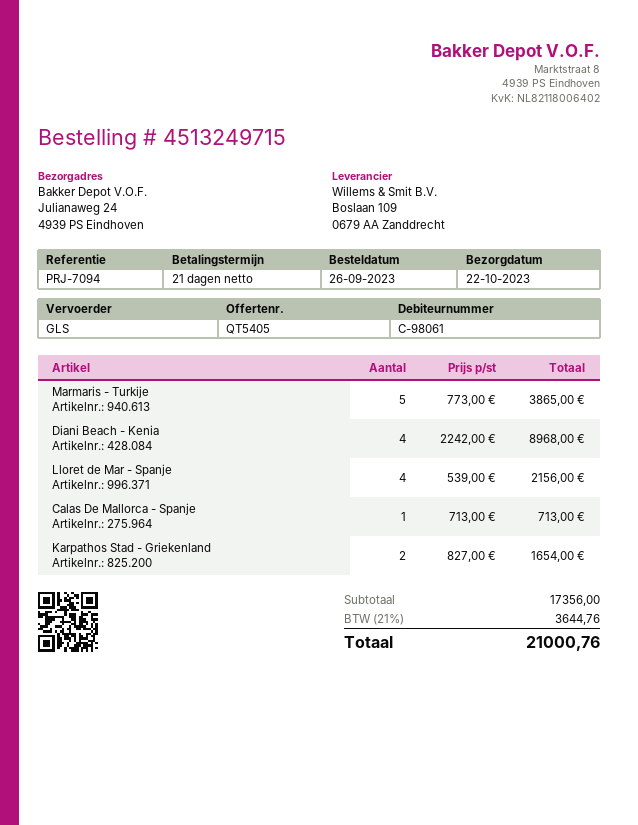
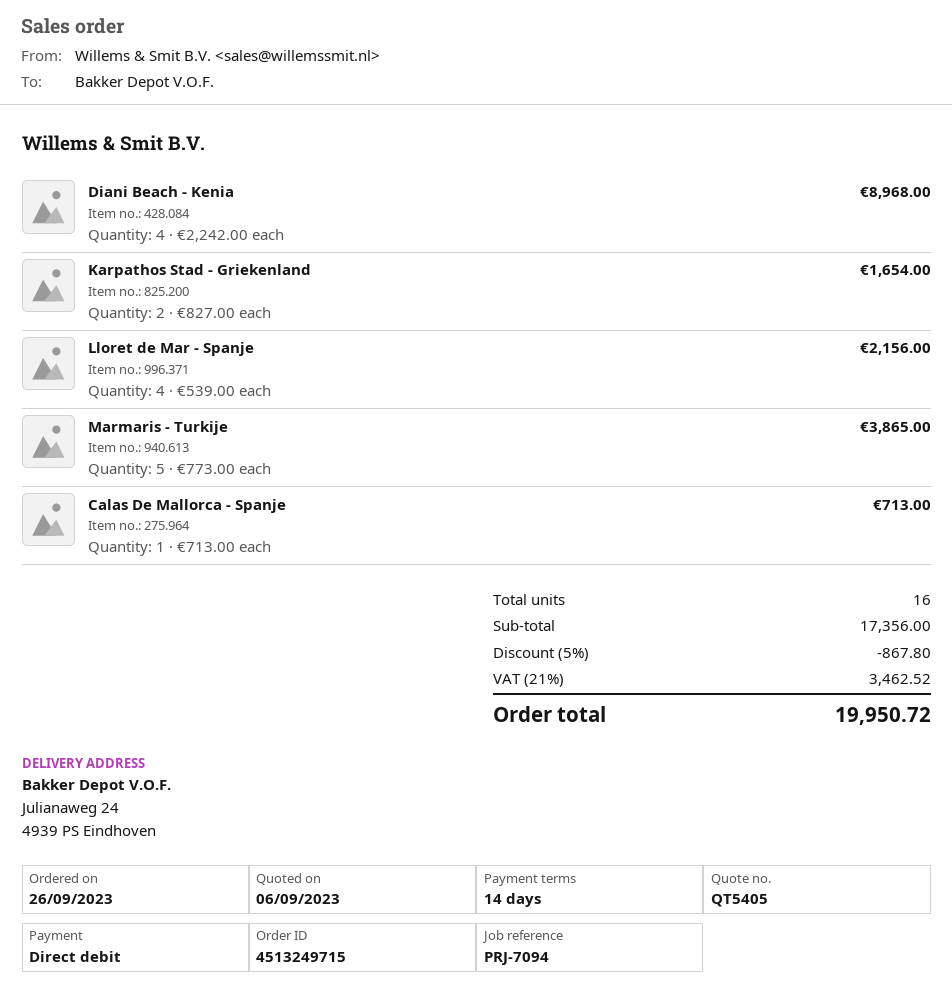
payment terms: 21 days -> 14 days
discount: none -> 5% = 867.80
tax: 21% = 3644.76 -> 21% = 3462.52
total: 21000.76 -> 19950.72

